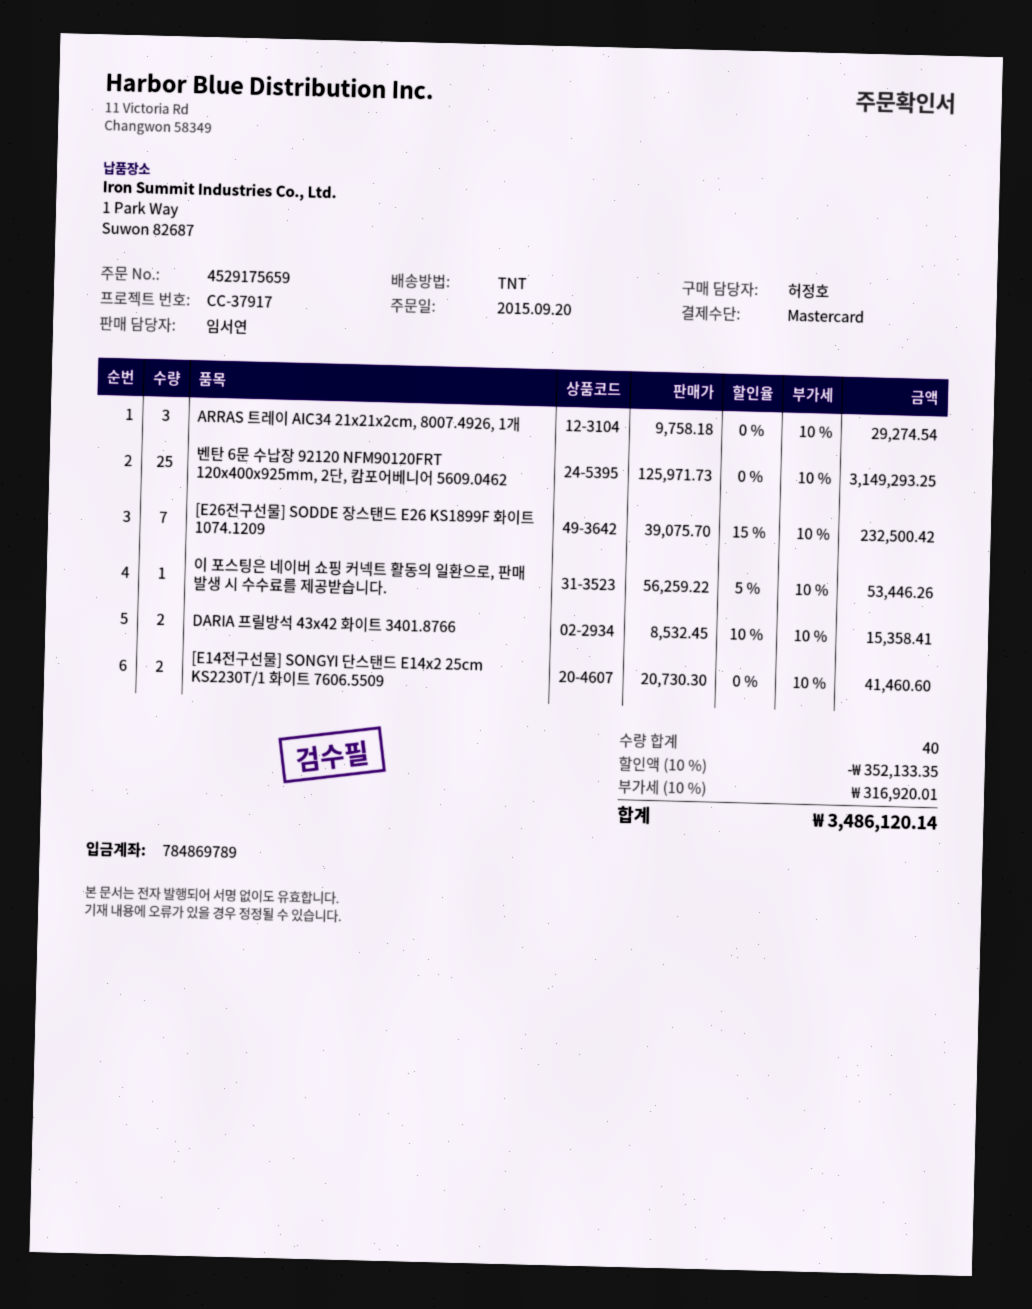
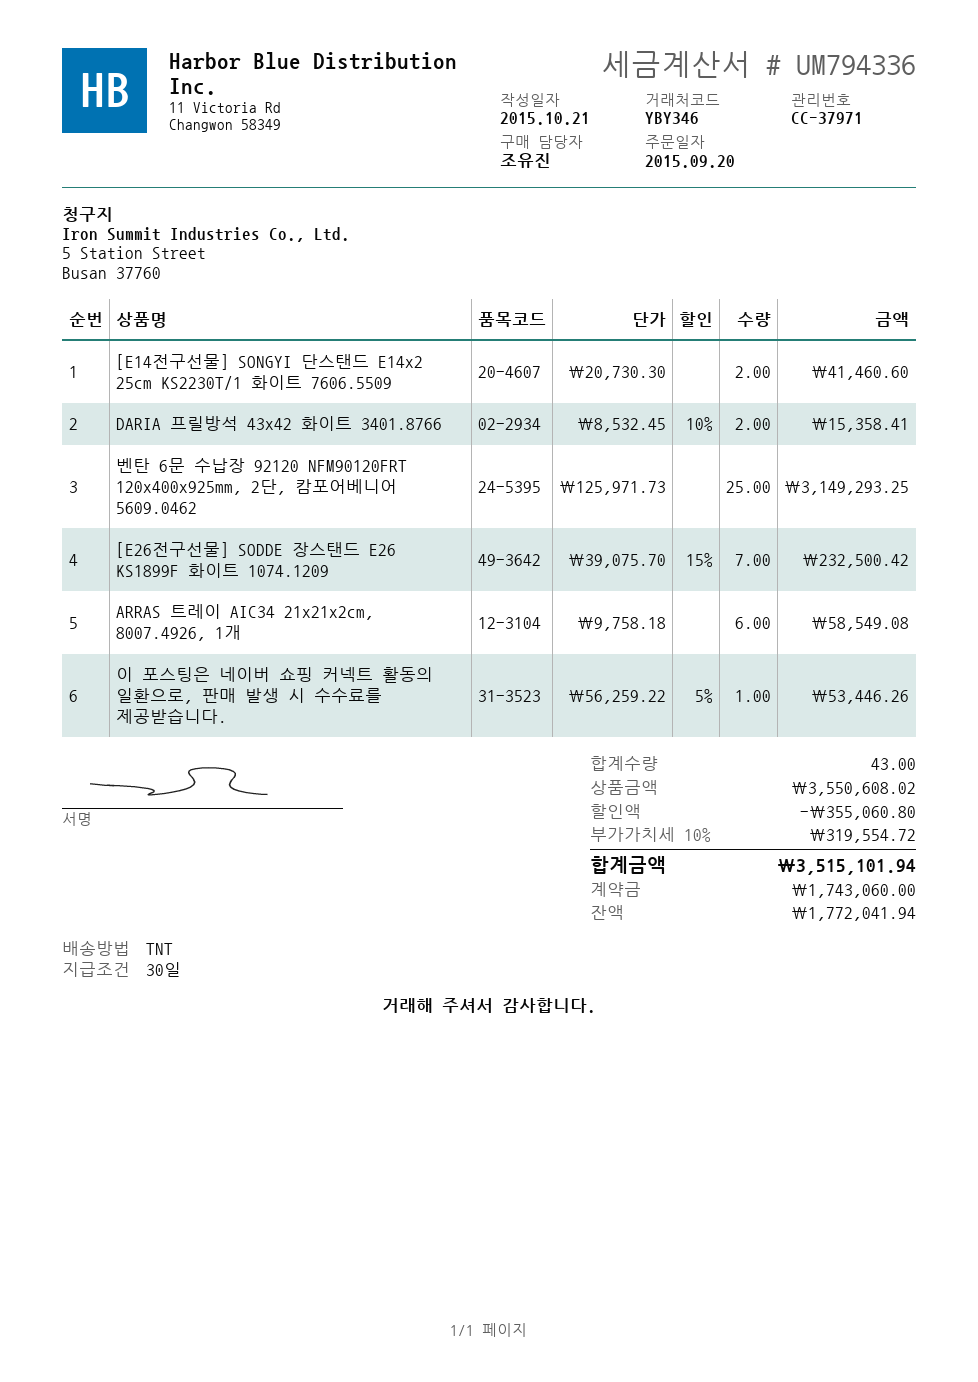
reference: CC-37917 -> CC-37971
ordered by: 허정호 -> 조유진
ARRAS 트레이 AIC34 21x21x2cm, 8007.4926, 1개: 3 x 9758.18 = 29274.54 -> 6 x 9758.18 = 58549.08
total quantity: 40 -> 43
discount: 352133.35 -> 355060.80
tax: 10% = 316920.01 -> 10% = 319554.72
total: 3486120.14 -> 3515101.94

